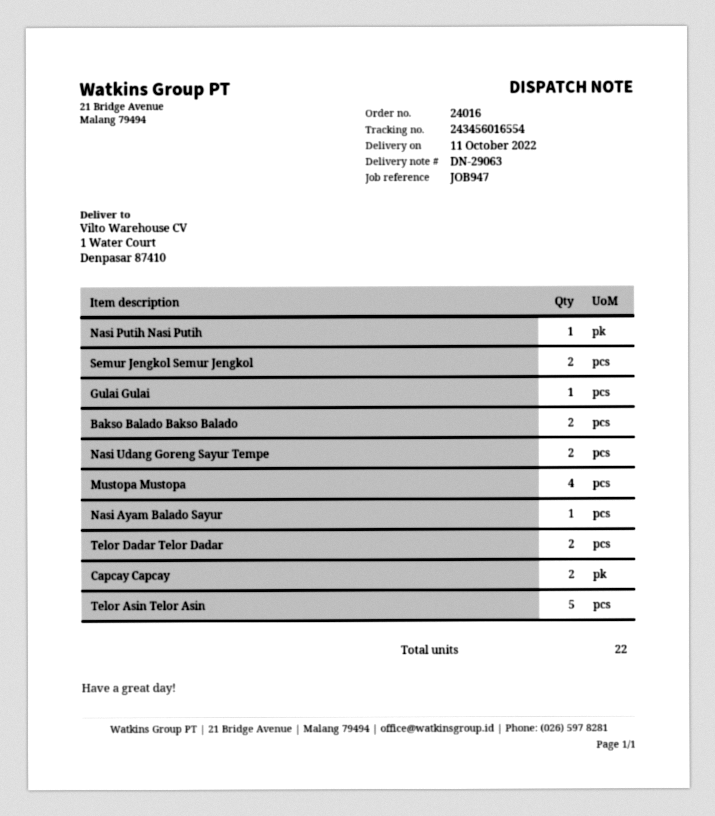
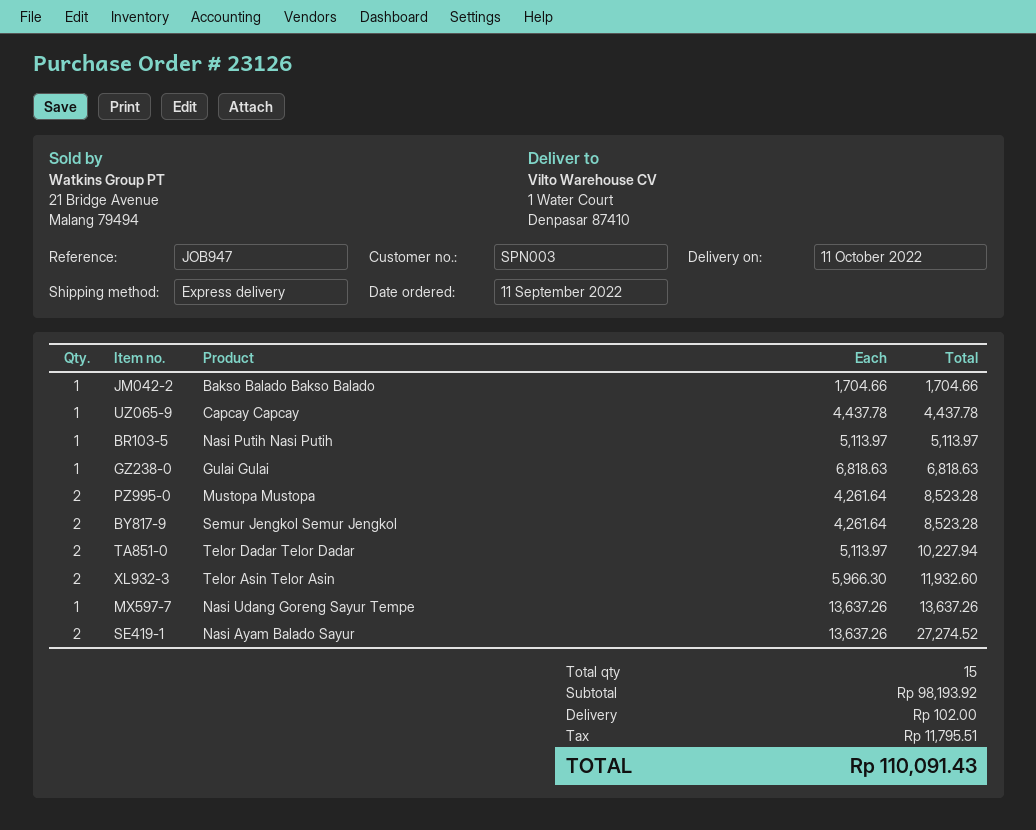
order number: 24016 -> 23126
Bakso Balado Bakso Balado: 2 -> 1
Nasi Udang Goreng Sayur Tempe: 2 -> 1
Mustopa Mustopa: 4 -> 2
Nasi Ayam Balado Sayur: 1 -> 2
Capcay Capcay: 2 -> 1
Telor Asin Telor Asin: 5 -> 2
total quantity: 22 -> 15

